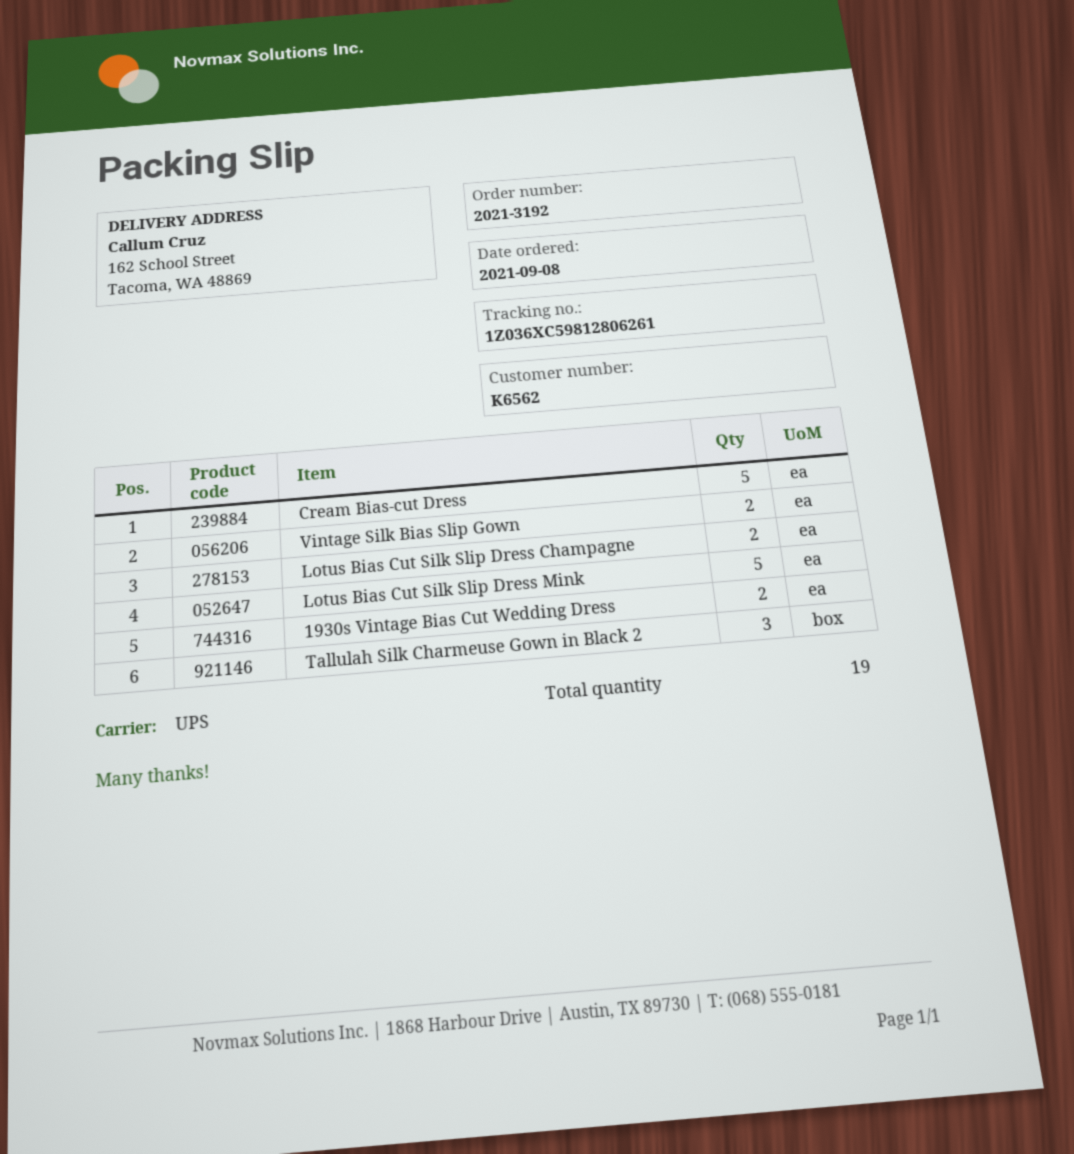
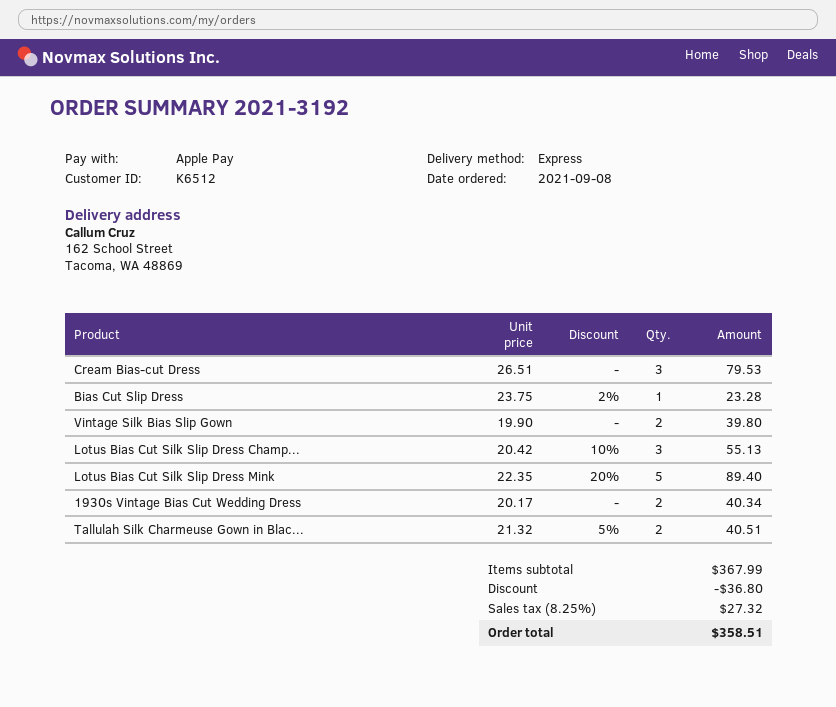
customer number: K6562 -> K6512
shipping method: UPS -> express
Cream Bias-cut Dress: 5 -> 3
Lotus Bias Cut Silk Slip Dress Champagne: 2 -> 3
Tallulah Silk Charmeuse Gown in Black 2: 3 -> 2
Bias Cut Slip Dress: none -> 1

